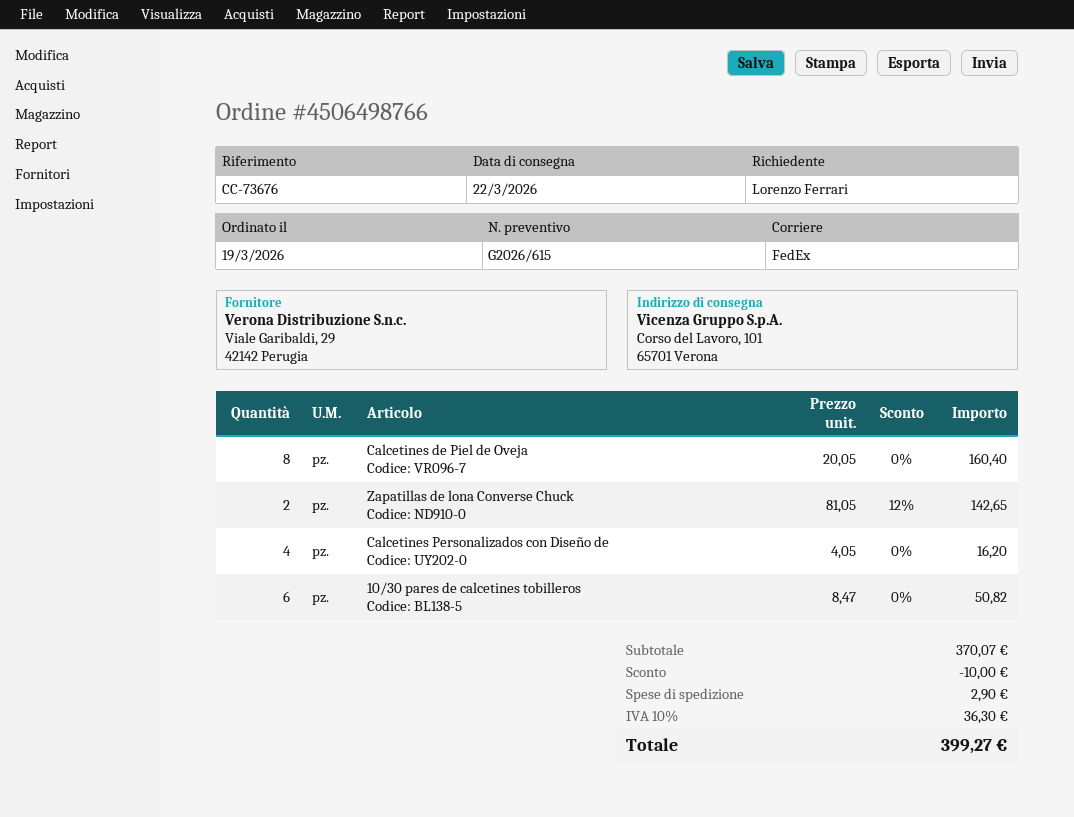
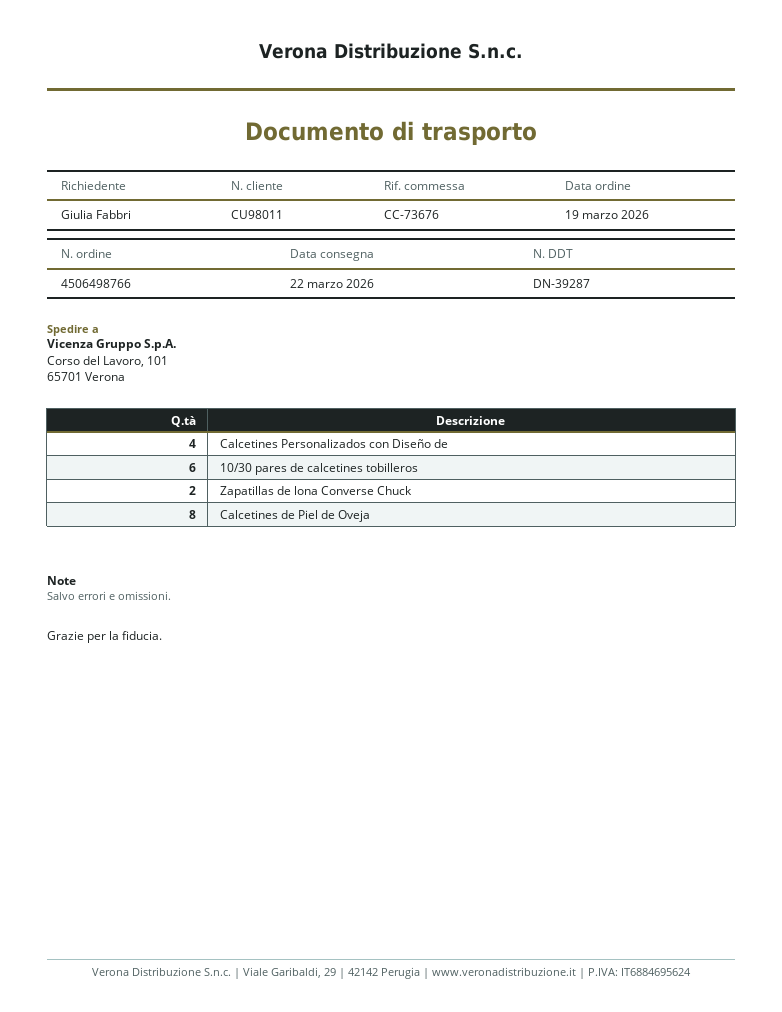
ordered by: Lorenzo Ferrari -> Giulia Fabbri

